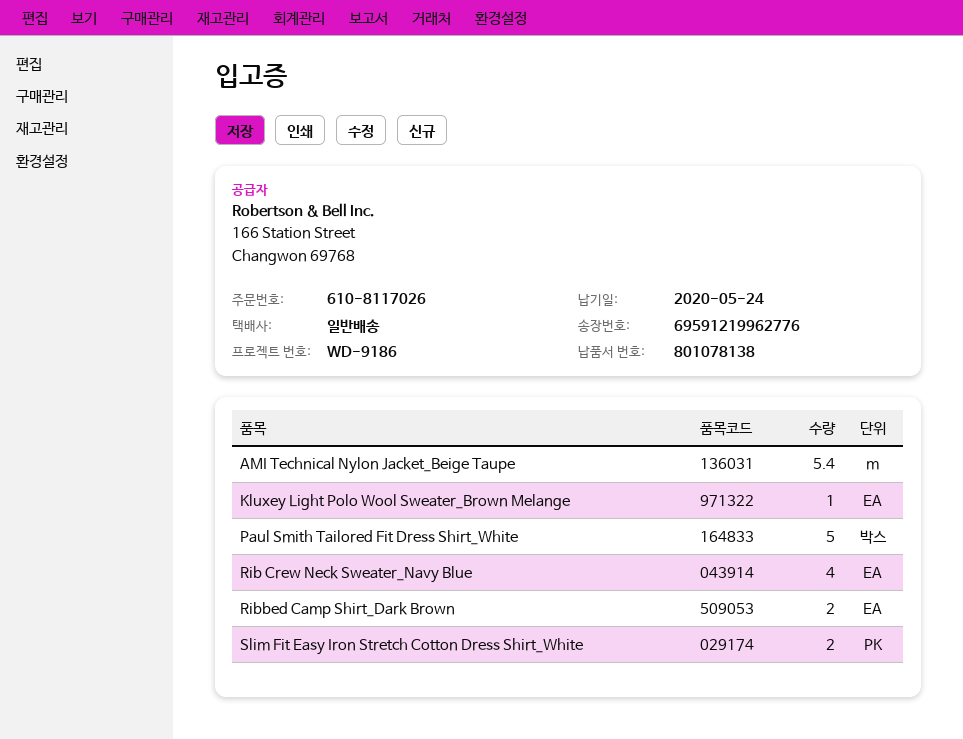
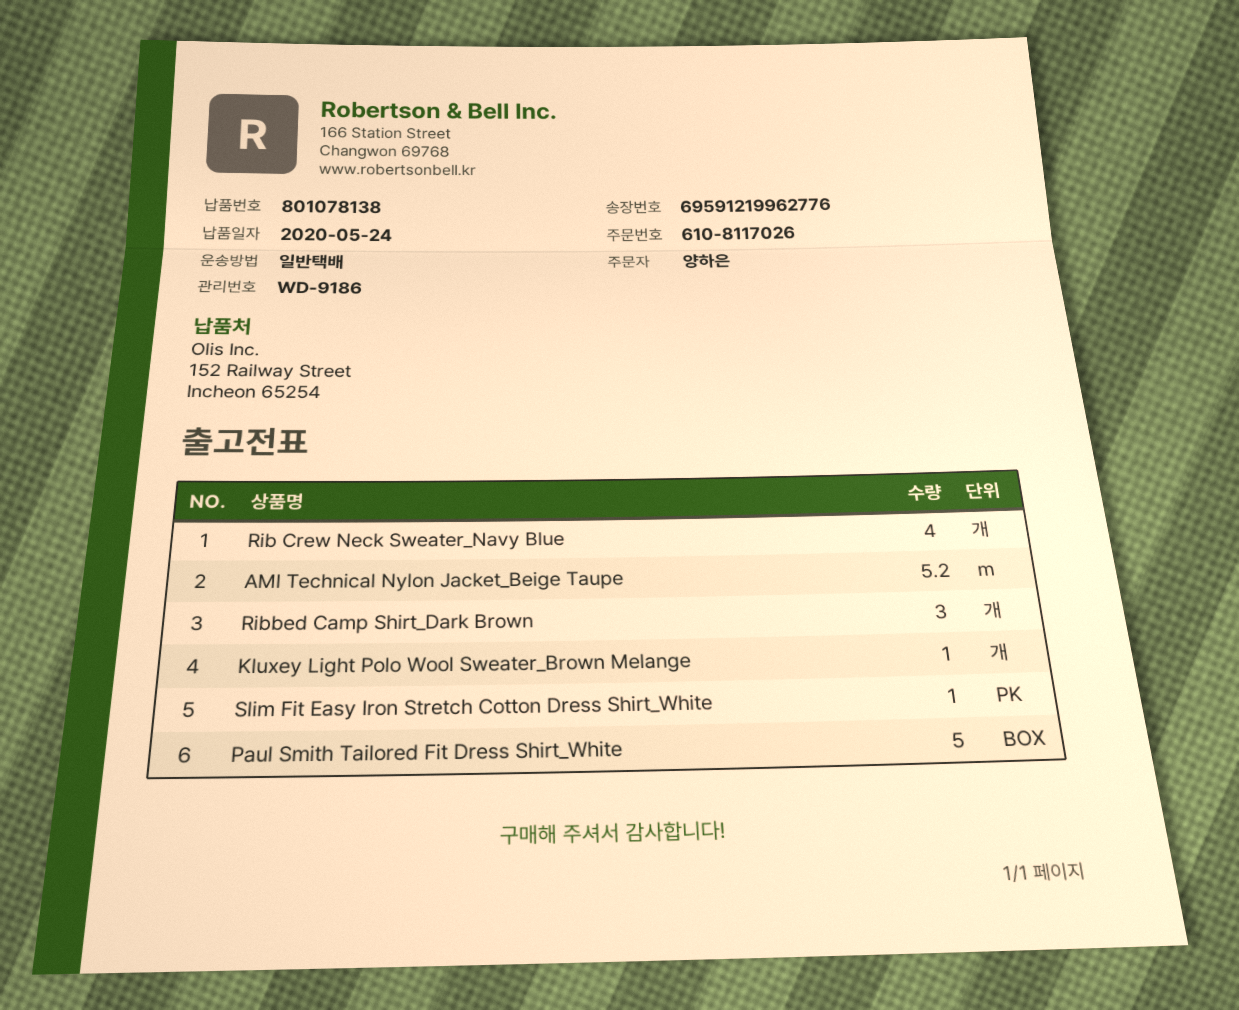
AMI Technical Nylon Jacket_Beige Taupe: 5.4 -> 5.2
Ribbed Camp Shirt_Dark Brown: 2 -> 3
Slim Fit Easy Iron Stretch Cotton Dress Shirt_White: 2 -> 1

